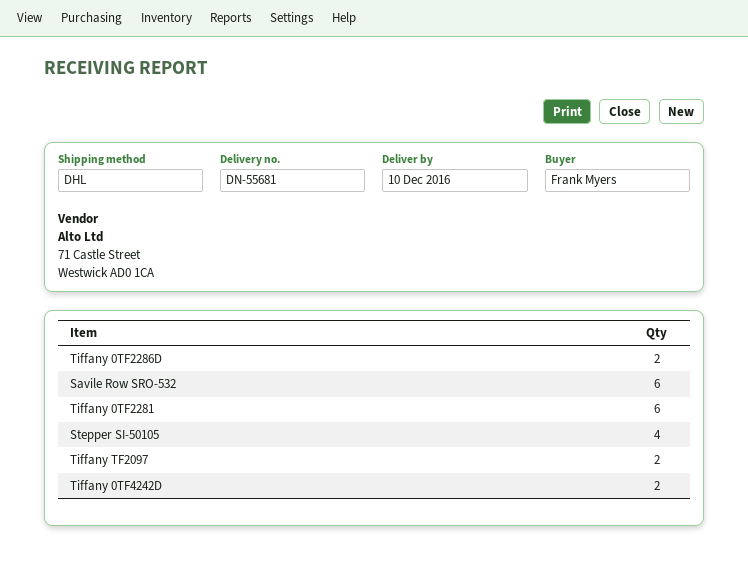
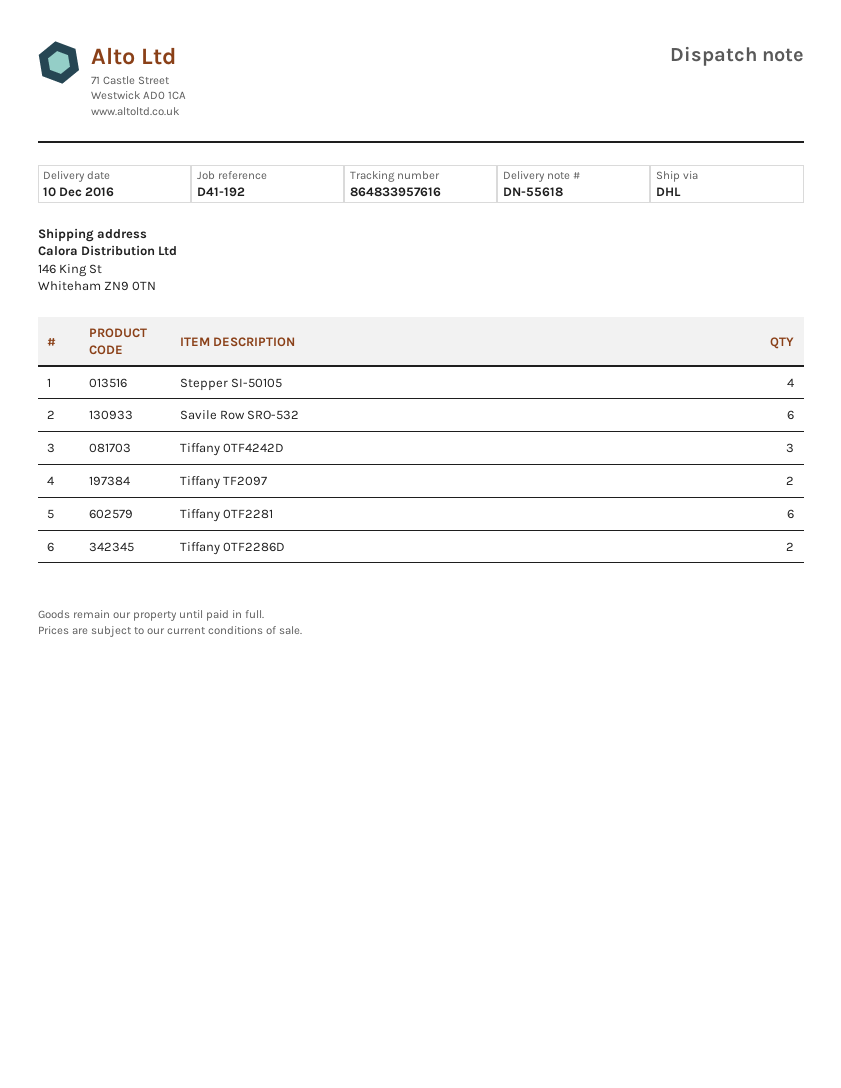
delivery note number: DN-55681 -> DN-55618
Tiffany 0TF4242D: 2 -> 3

